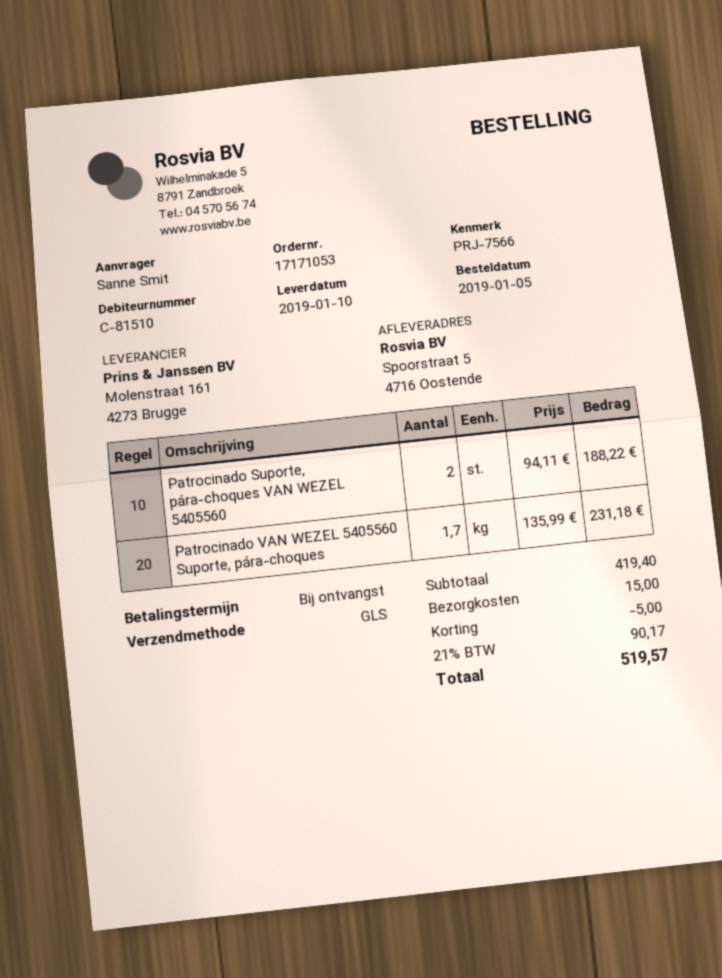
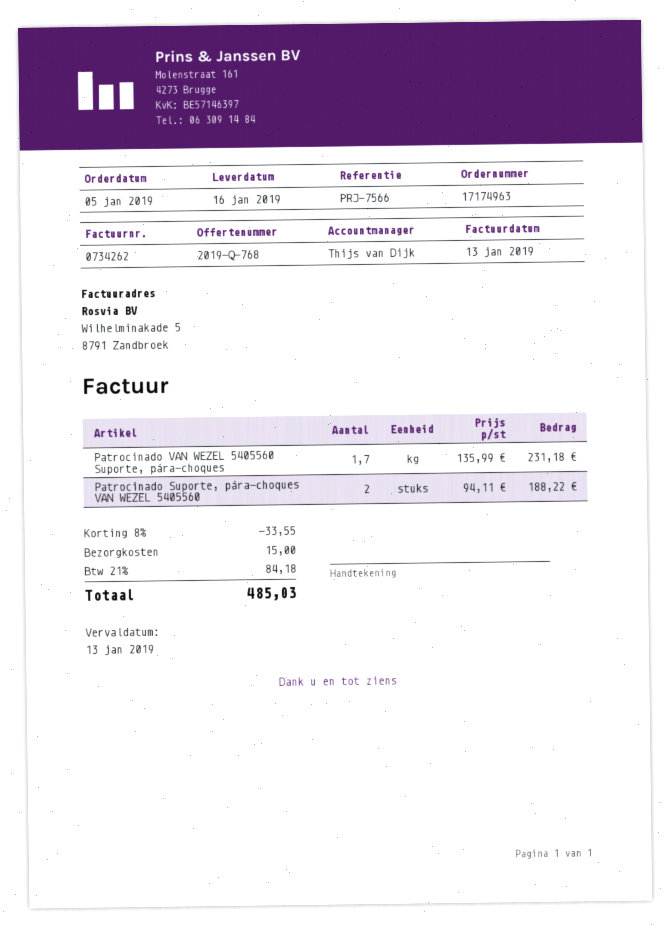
order number: 17171053 -> 17174963
delivery date: 2019-01-10 -> 2019-01-16
discount: 5.00 -> 33.55
tax: 21% = 90.17 -> 21% = 84.18
total: 519.57 -> 485.03

